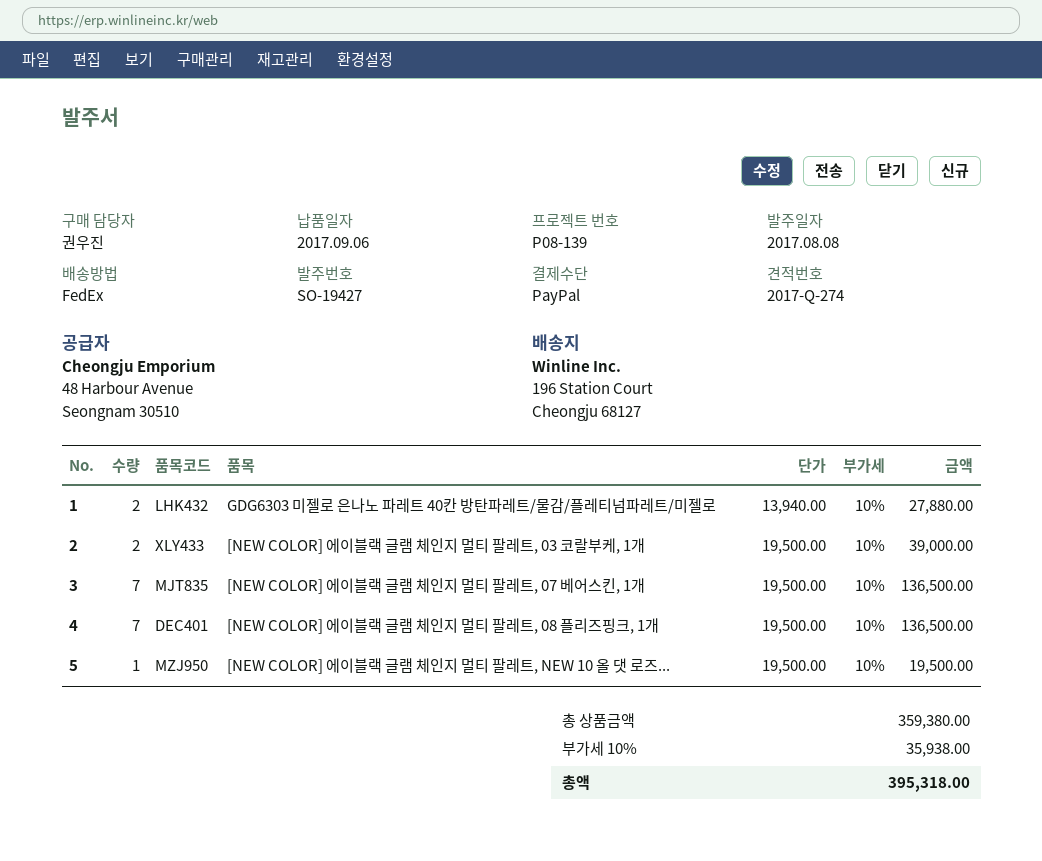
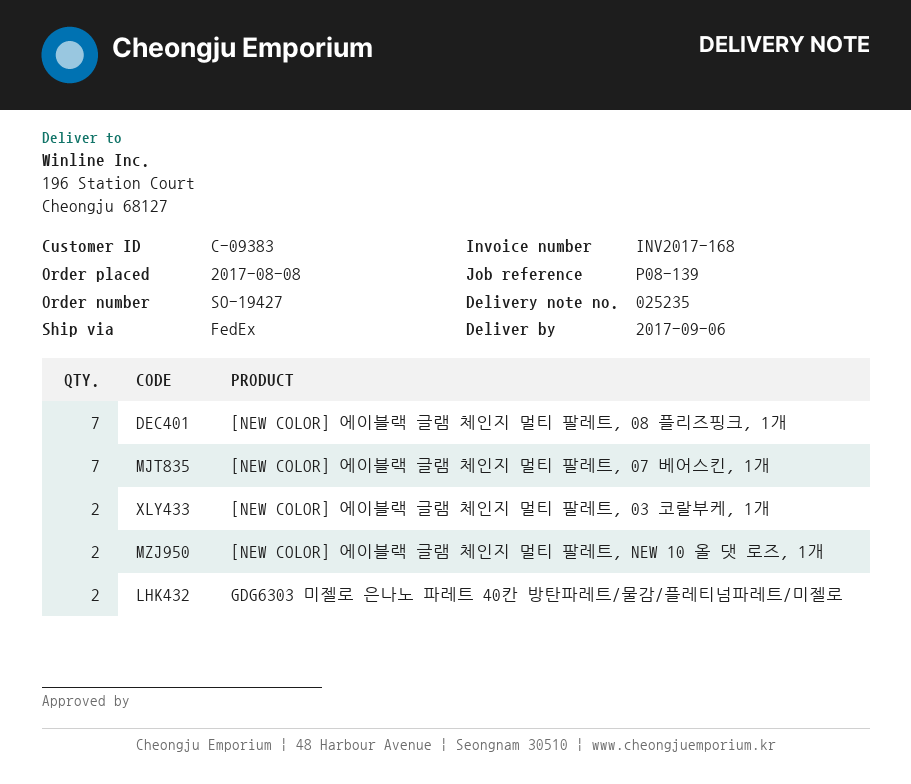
[NEW COLOR] 에이블랙 글램 체인지 멀티 팔레트, NEW 10 올 댓 로즈...: 1 -> 2

